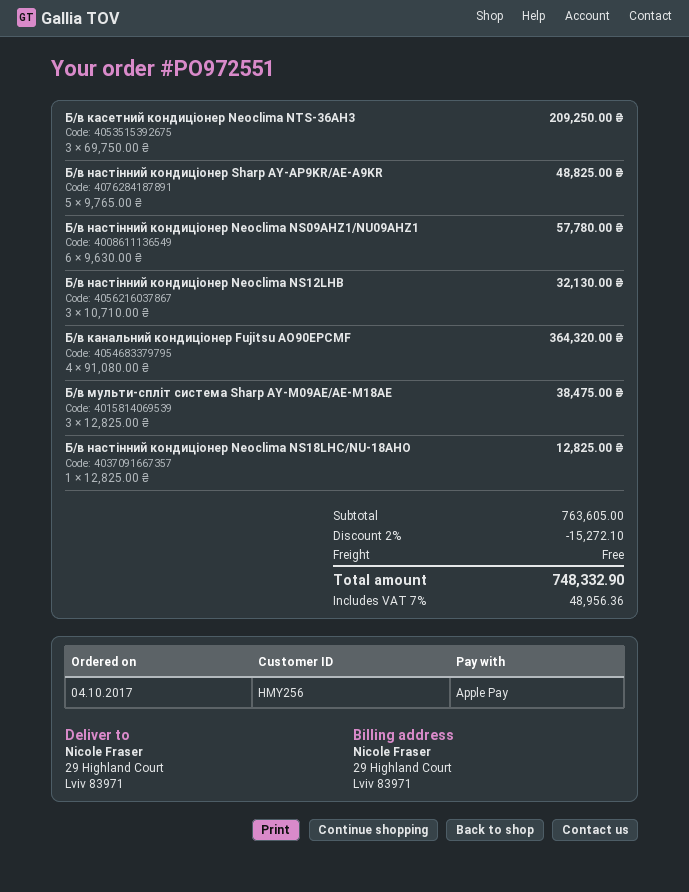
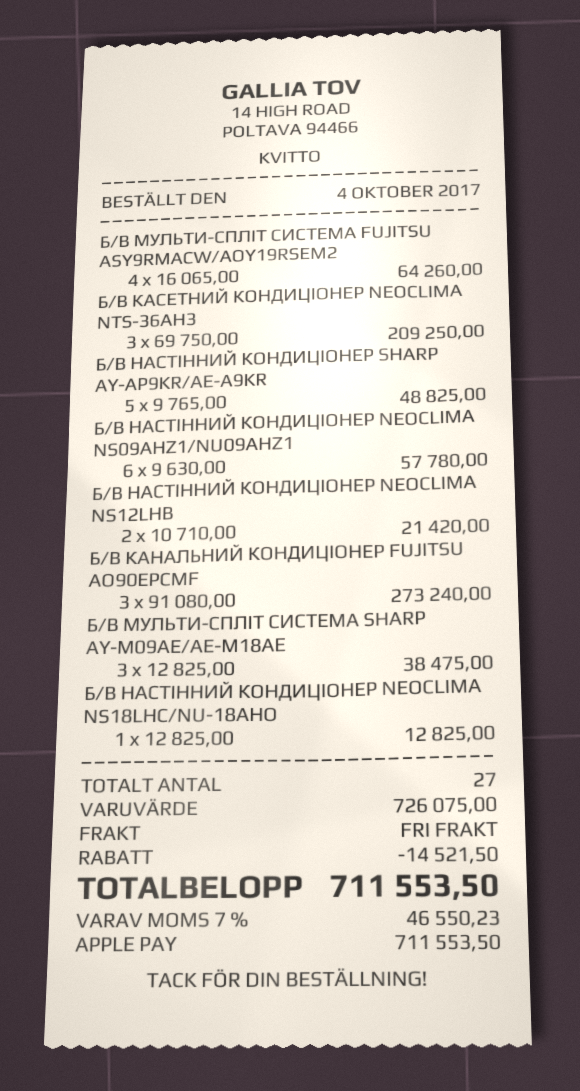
Б/в настінний кондиціонер Neoclima NS12LHB: 3 x 10710.00 = 32130.00 -> 2 x 10710.00 = 21420.00
Б/в канальний кондиціонер Fujitsu AO90EPCMF: 4 x 91080.00 = 364320.00 -> 3 x 91080.00 = 273240.00
Б/В МУЛЬТИ-СПЛІТ СИСТЕМА FUJITSU ASY9RMACW/AOY19RSEM2: none -> 4 x 16065.00 = 64260.00
subtotal: 763605.00 -> 726075.00
discount: 15272.10 -> 14521.50
tax: 7% = 48956.36 -> 7% = 46550.23
total: 748332.90 -> 711553.50

